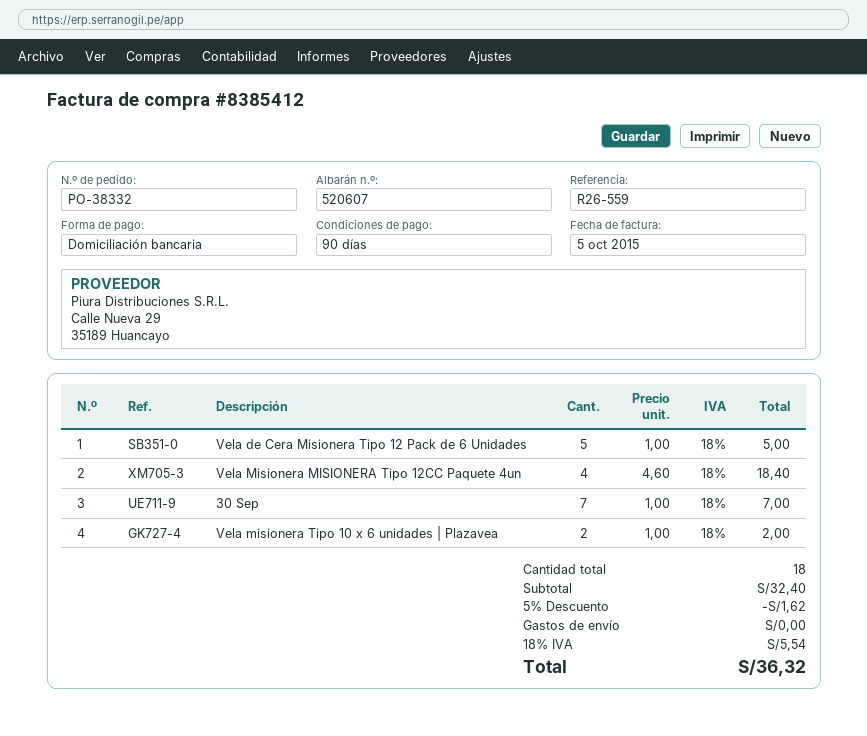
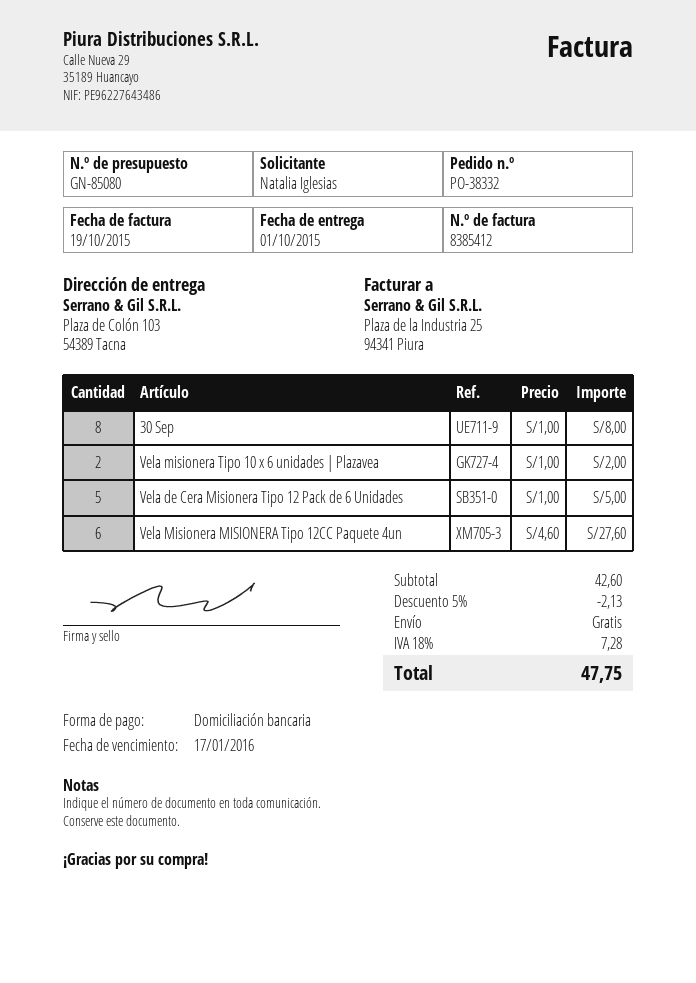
invoice date: 2015-10-05 -> 2015-10-19
Vela Misionera MISIONERA Tipo 12CC Paquete 4un: 4 x 4.60 = 18.40 -> 6 x 4.60 = 27.60
30 Sep: 7 x 1.00 = 7.00 -> 8 x 1.00 = 8.00
subtotal: 32.40 -> 42.60
discount: 5% = 1.62 -> 5% = 2.13
tax: 18% = 5.54 -> 18% = 7.28
total: 36.32 -> 47.75

